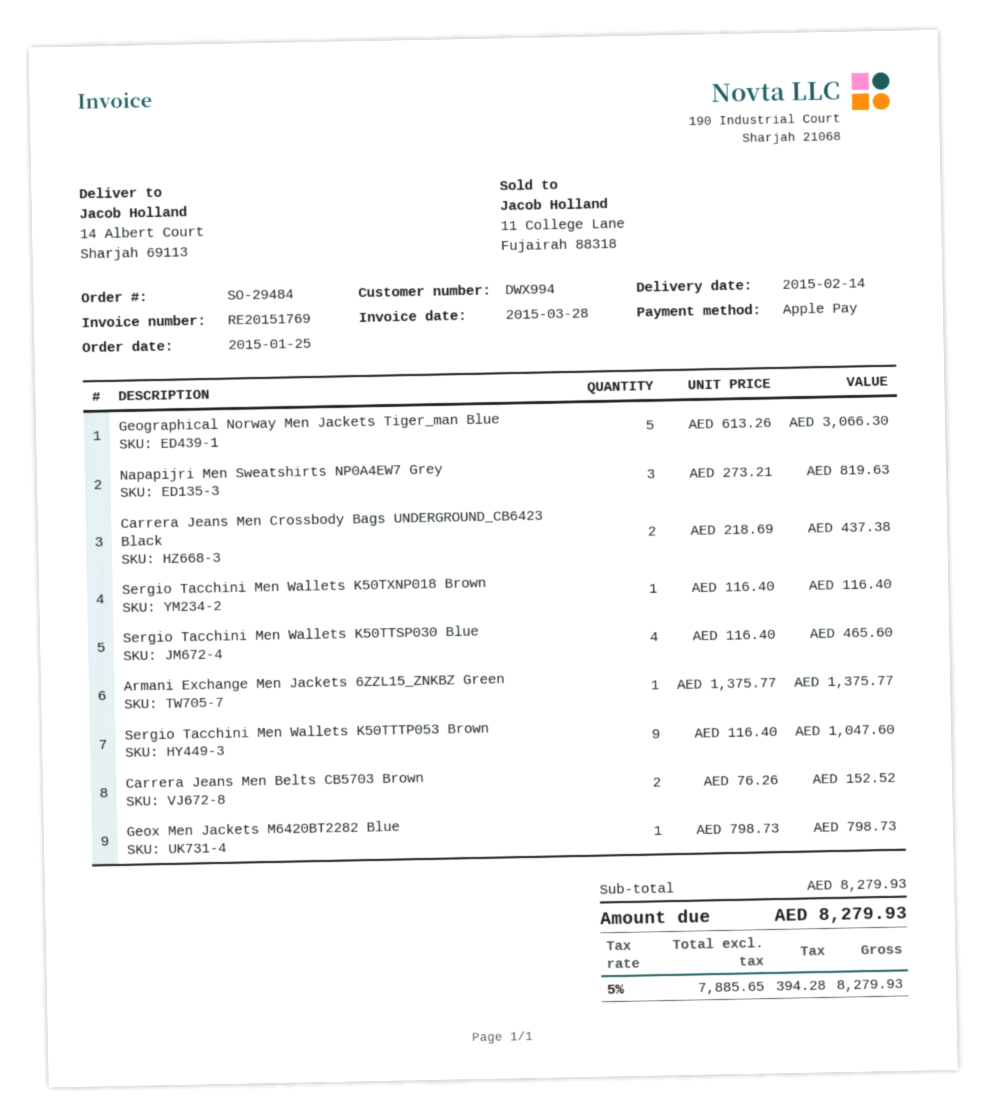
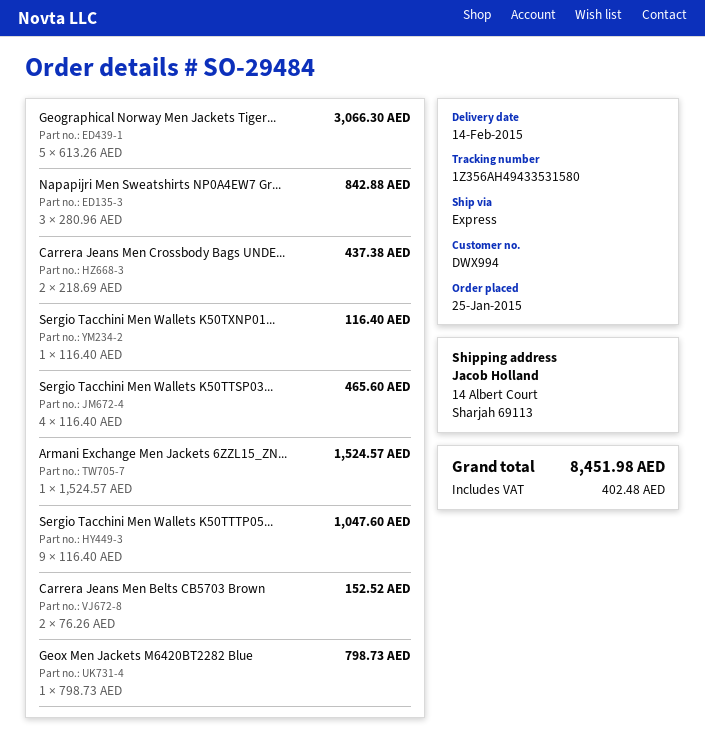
Napapijri Men Sweatshirts NP0A4EW7 Grey: 3 x 273.21 = 819.63 -> 3 x 280.96 = 842.88
Armani Exchange Men Jackets 6ZZL15_ZNKBZ Green: 1 x 1375.77 = 1375.77 -> 1 x 1524.57 = 1524.57
tax: 394.28 -> 402.48
total: 8279.93 -> 8451.98

